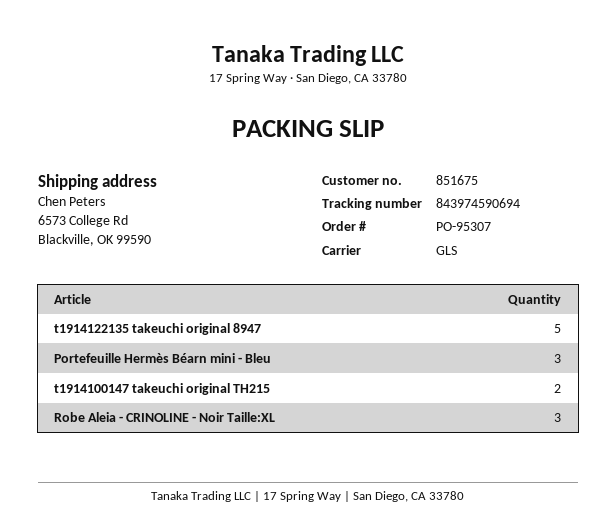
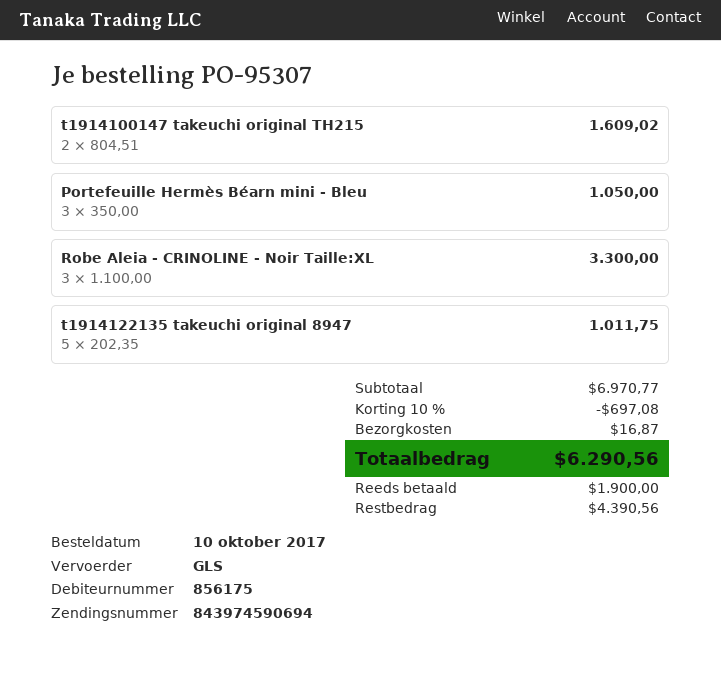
customer number: 851675 -> 856175

